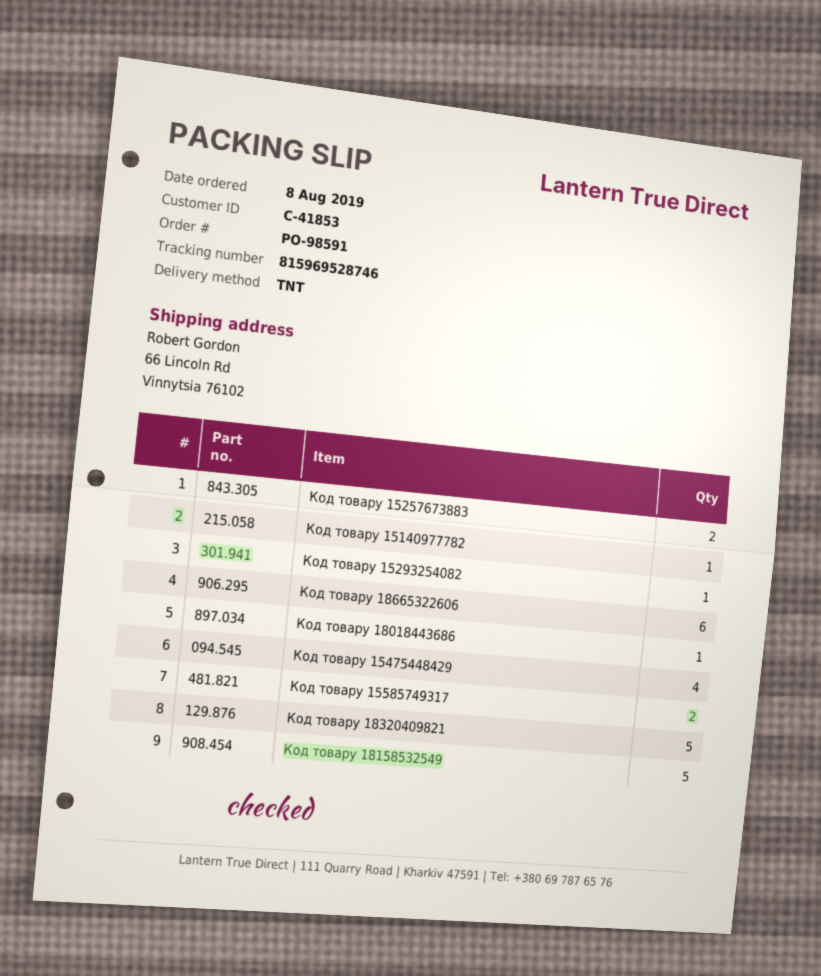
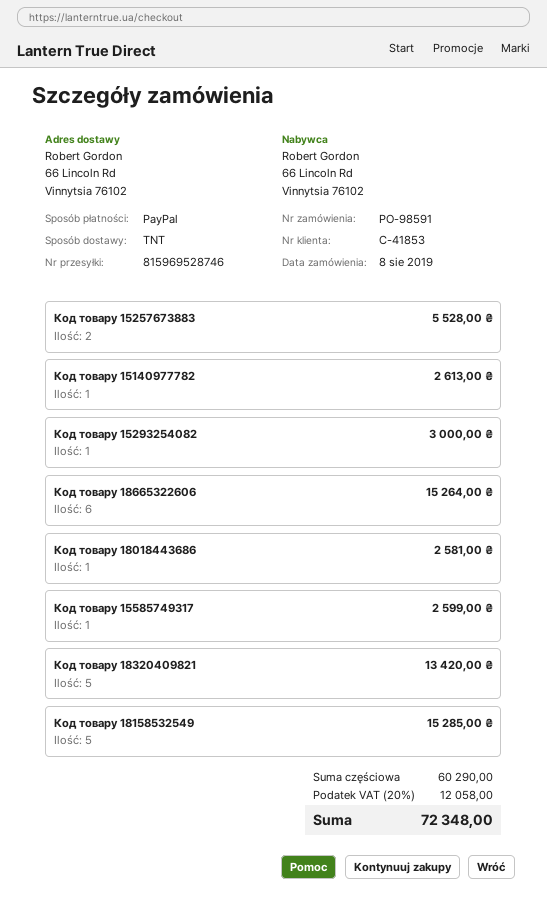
Код товару 15475448429: 4 -> none
Код товару 15585749317: 2 -> 1

